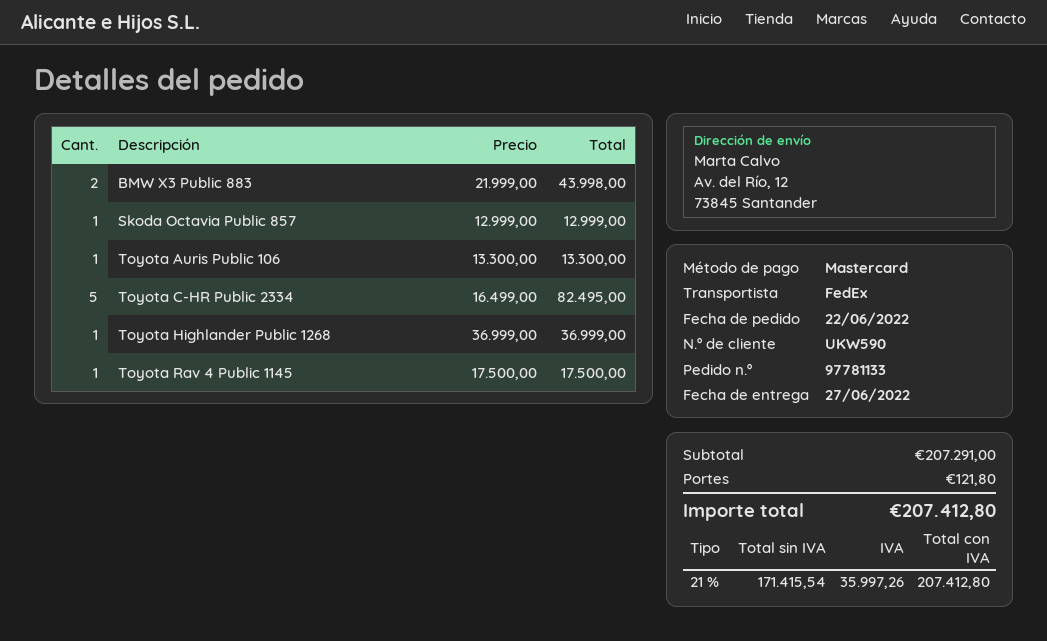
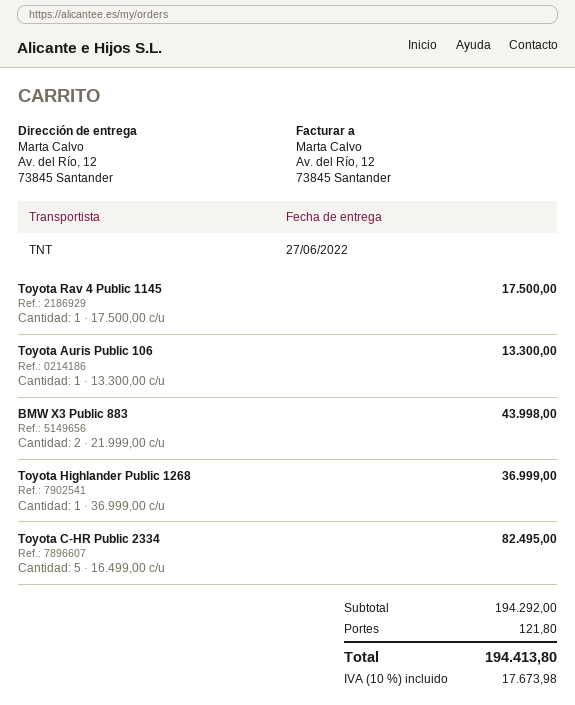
shipping method: FedEx -> TNT
Skoda Octavia Public 857: 1 x 12999.00 = 12999.00 -> none
subtotal: 207291.00 -> 194292.00
tax: 21% = 35997.26 -> 10% = 17673.98
total: 207412.80 -> 194413.80

